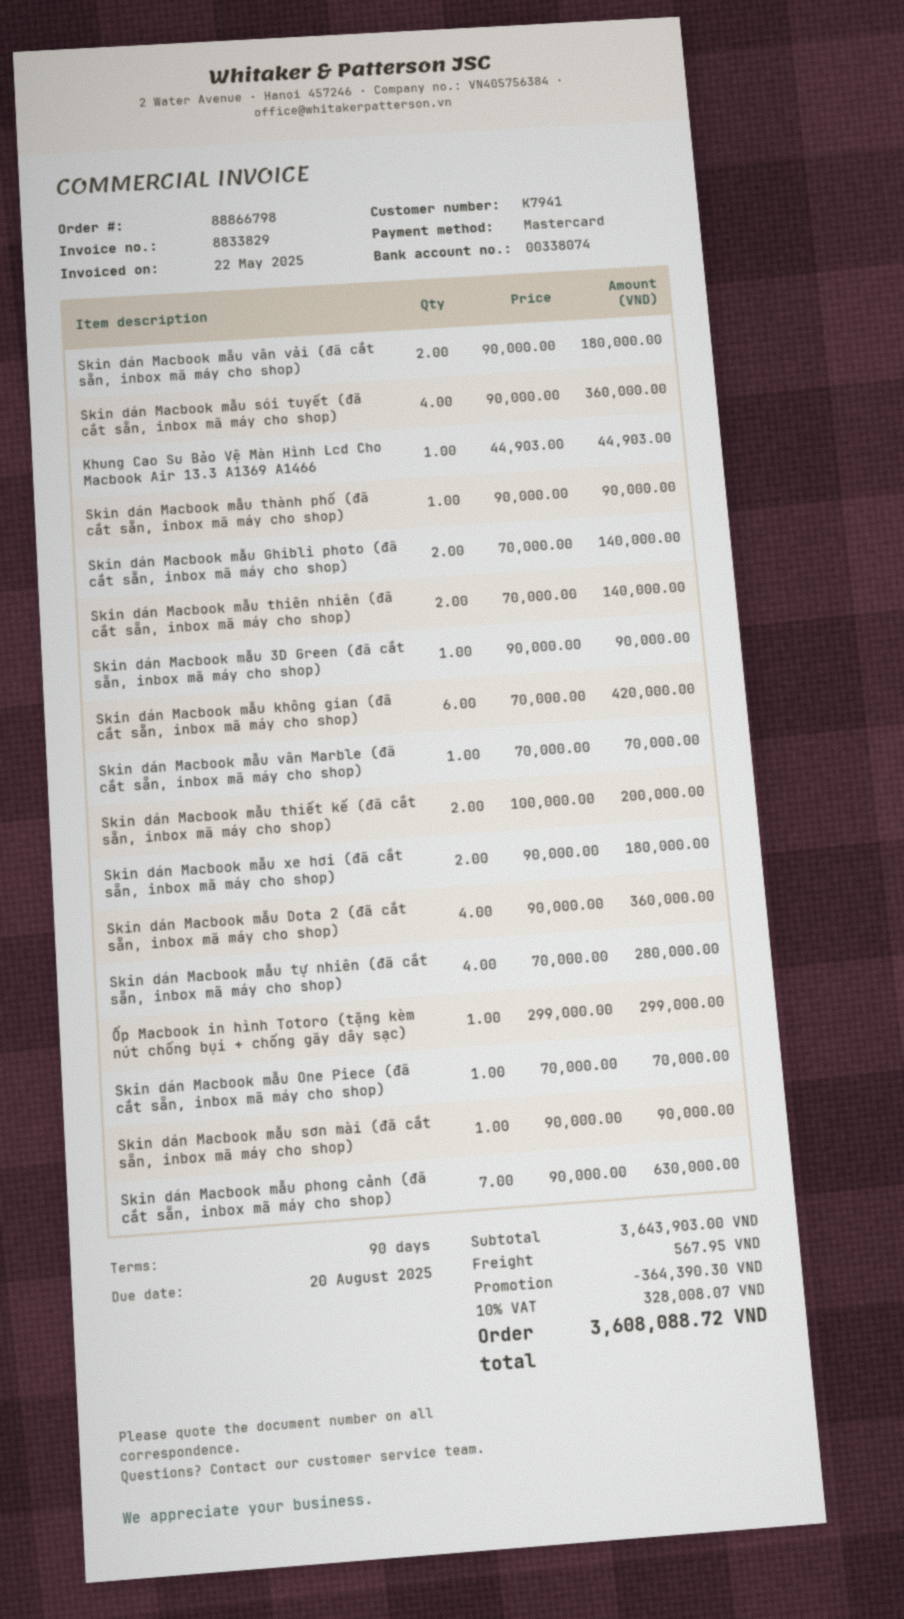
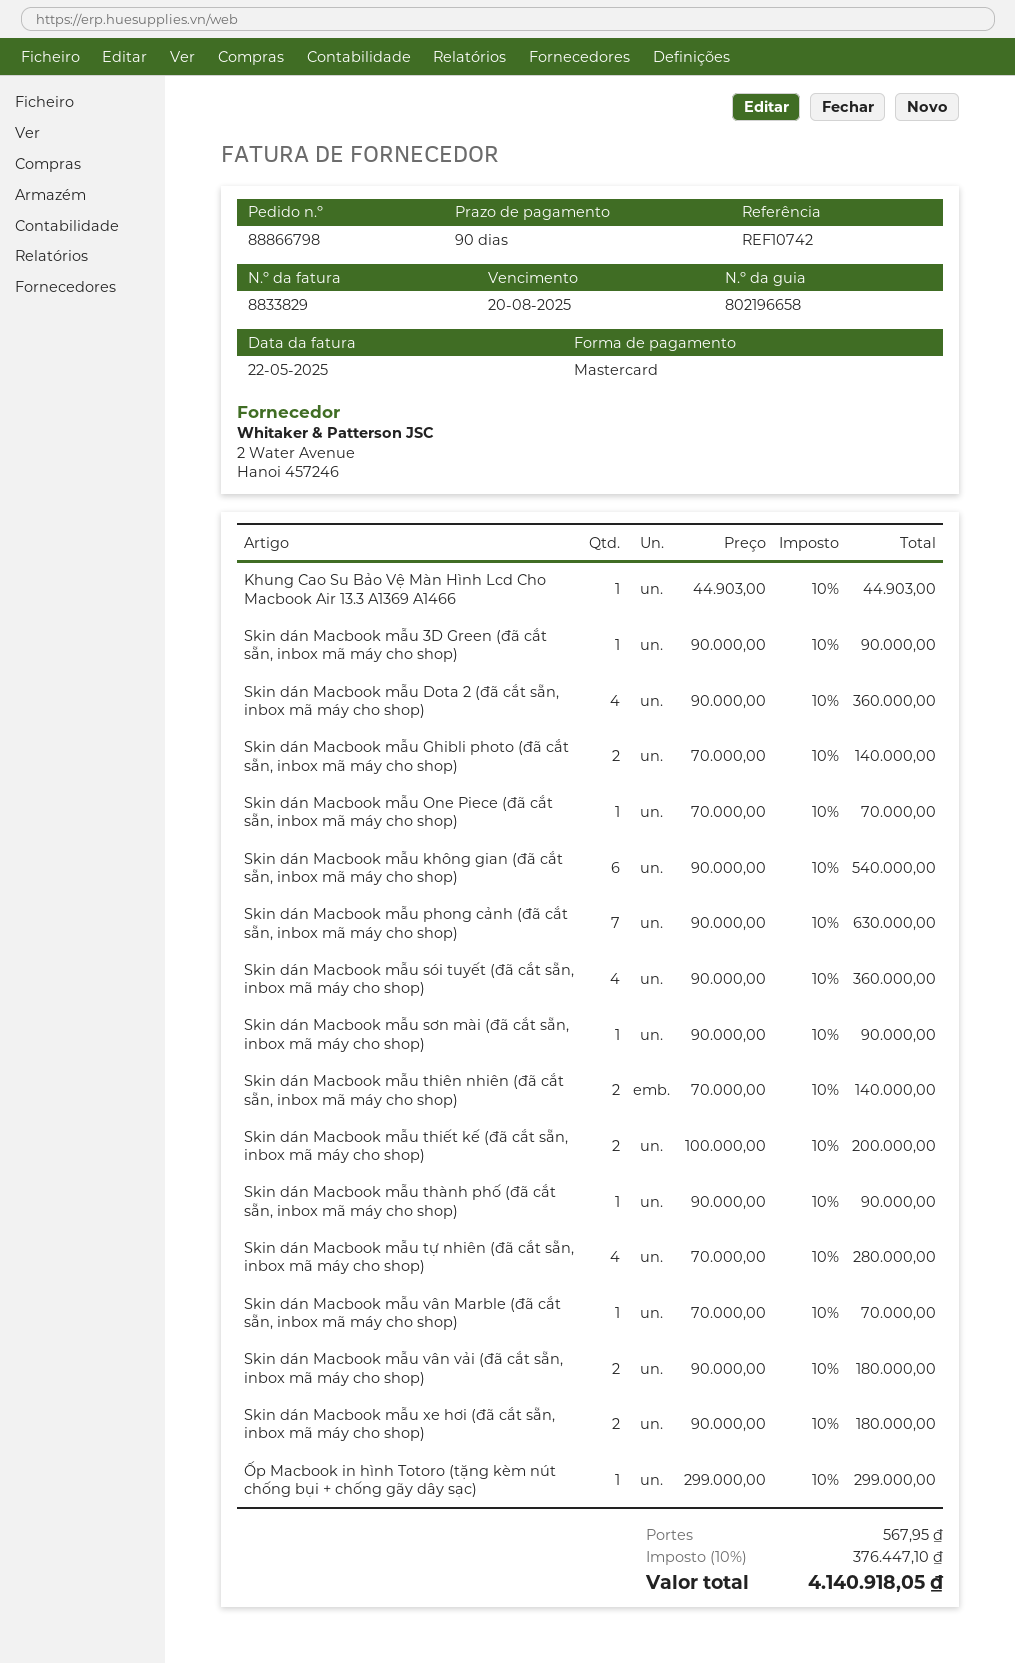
Skin dán Macbook mẫu không gian (đã cắt sẵn, inbox mã máy cho shop): 6 x 70000.00 = 420000.00 -> 6 x 90000.00 = 540000.00
discount: 364390.30 -> none
tax: 10% = 328008.07 -> 10% = 376447.10
total: 3608088.72 -> 4140918.05

